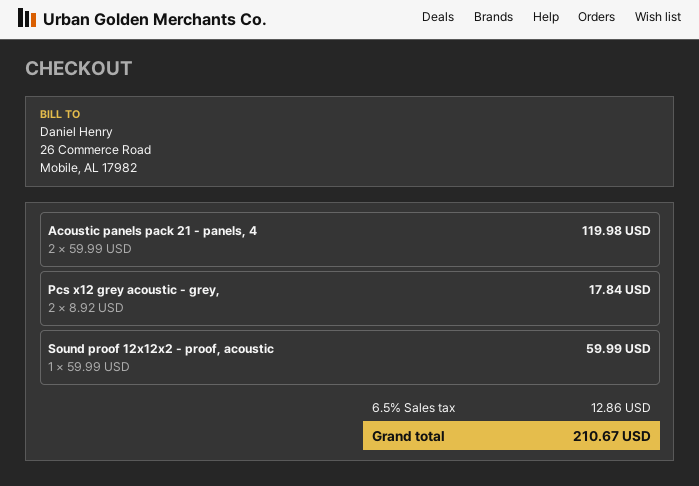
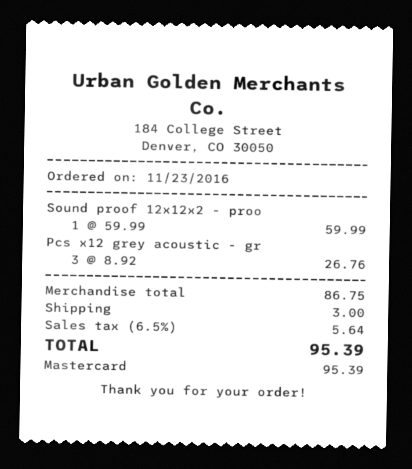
Acoustic panels pack 21 - panels, 4: 2 x 59.99 = 119.98 -> none
Pcs x12 grey acoustic - grey,: 2 x 8.92 = 17.84 -> 3 x 8.92 = 26.76
shipping: none -> 3.00
tax: 6.5% = 12.86 -> 6.5% = 5.64
total: 210.67 -> 95.39

